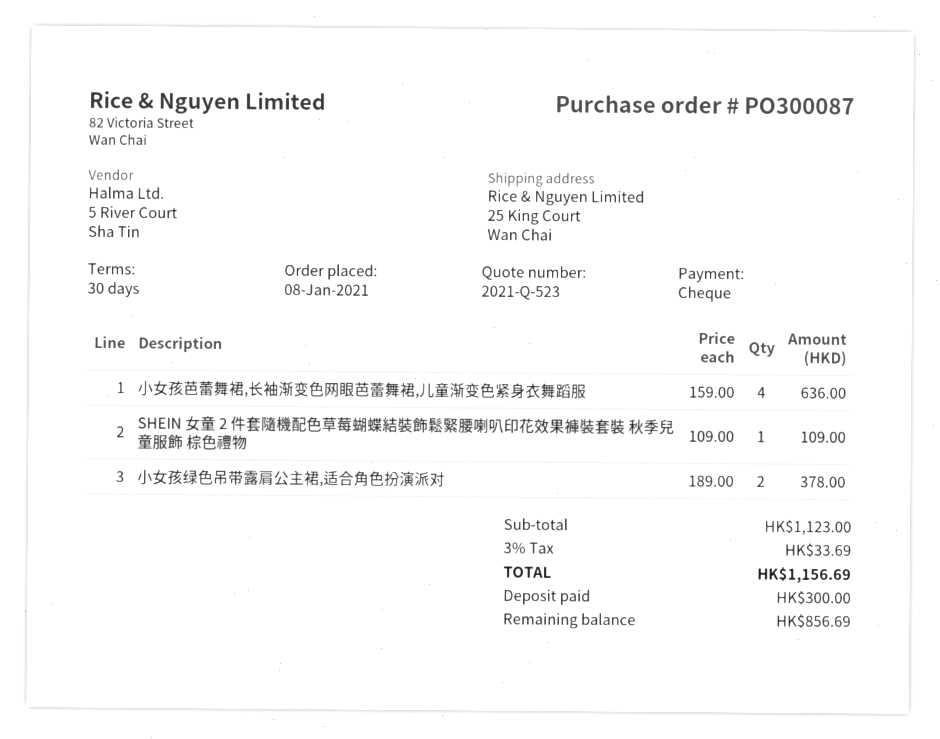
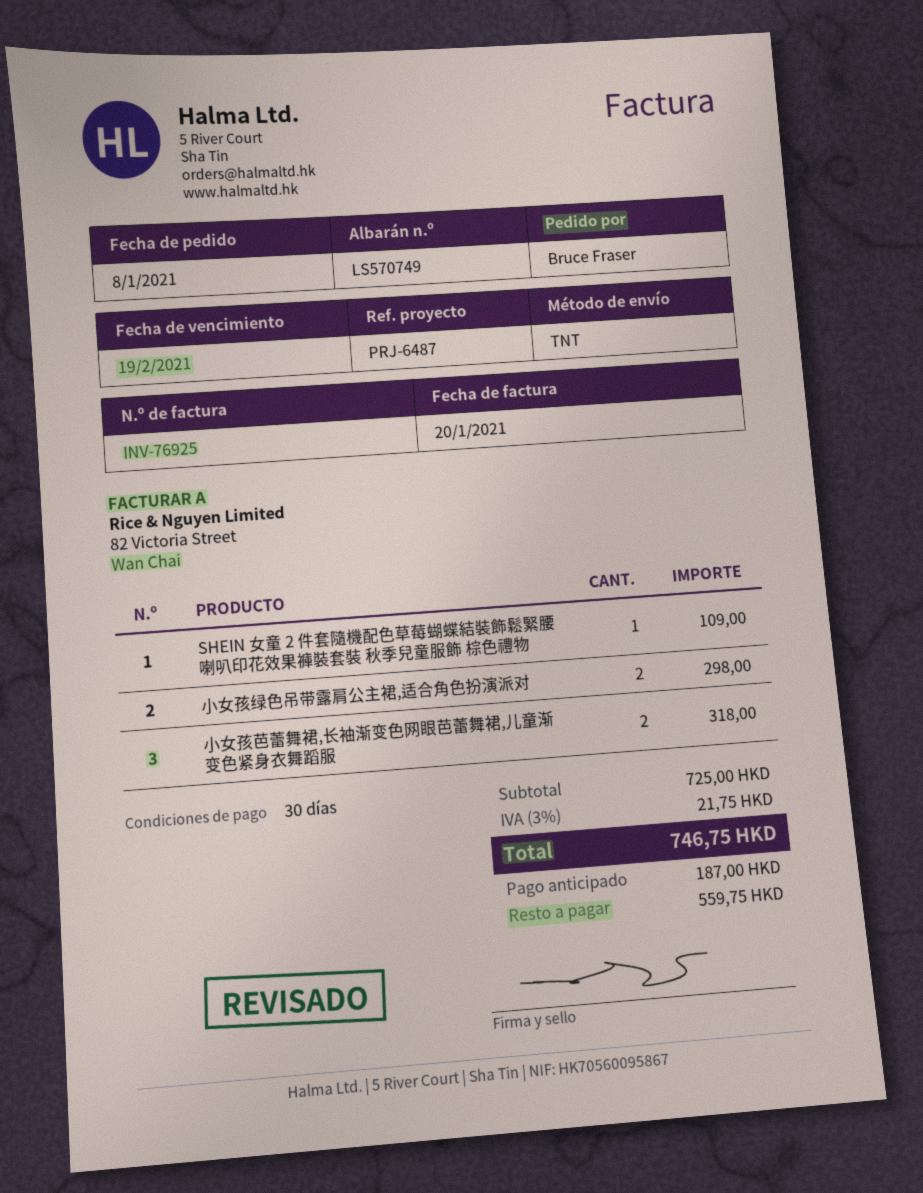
小女孩芭蕾舞裙,长袖渐变色网眼芭蕾舞裙,儿童渐变色紧身衣舞蹈服: 4 for 636.00 -> 2 for 318.00
小女孩绿色吊带露肩公主裙,适合角色扮演派对: 2 for 378.00 -> 2 for 298.00
subtotal: 1123.00 -> 725.00
tax: 3% = 33.69 -> 3% = 21.75
total: 1156.69 -> 746.75
deposit: 300.00 -> 187.00
balance: 856.69 -> 559.75

